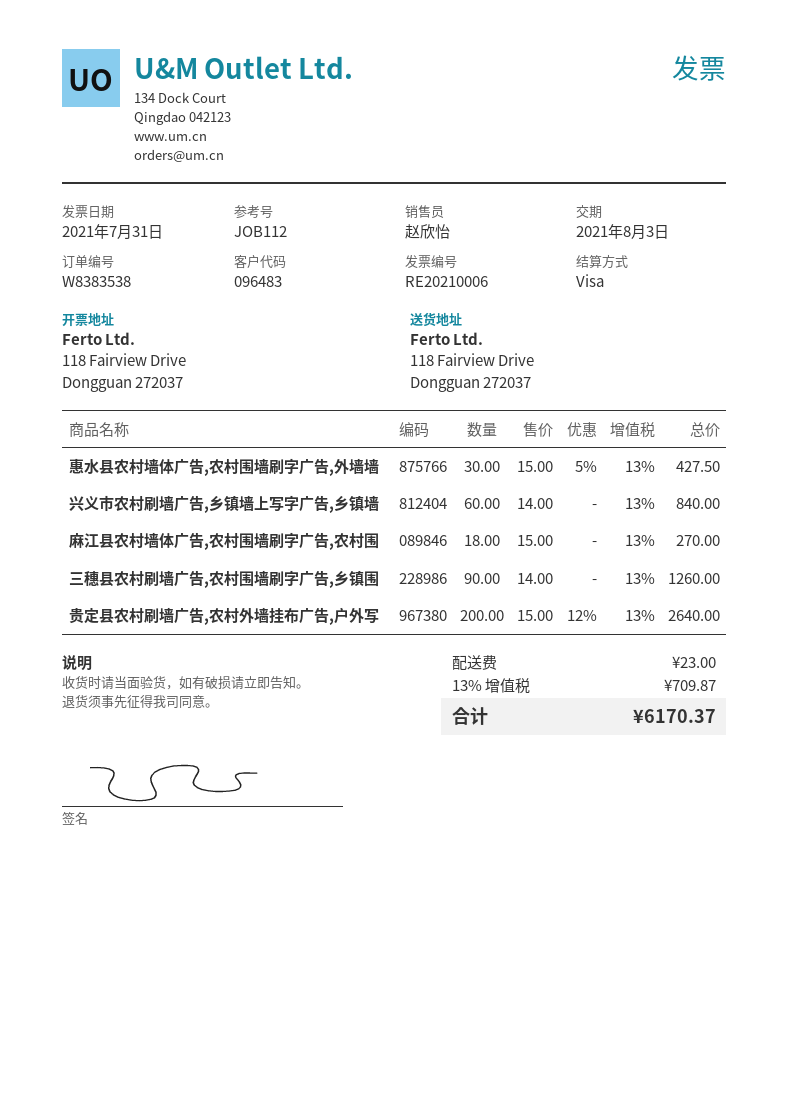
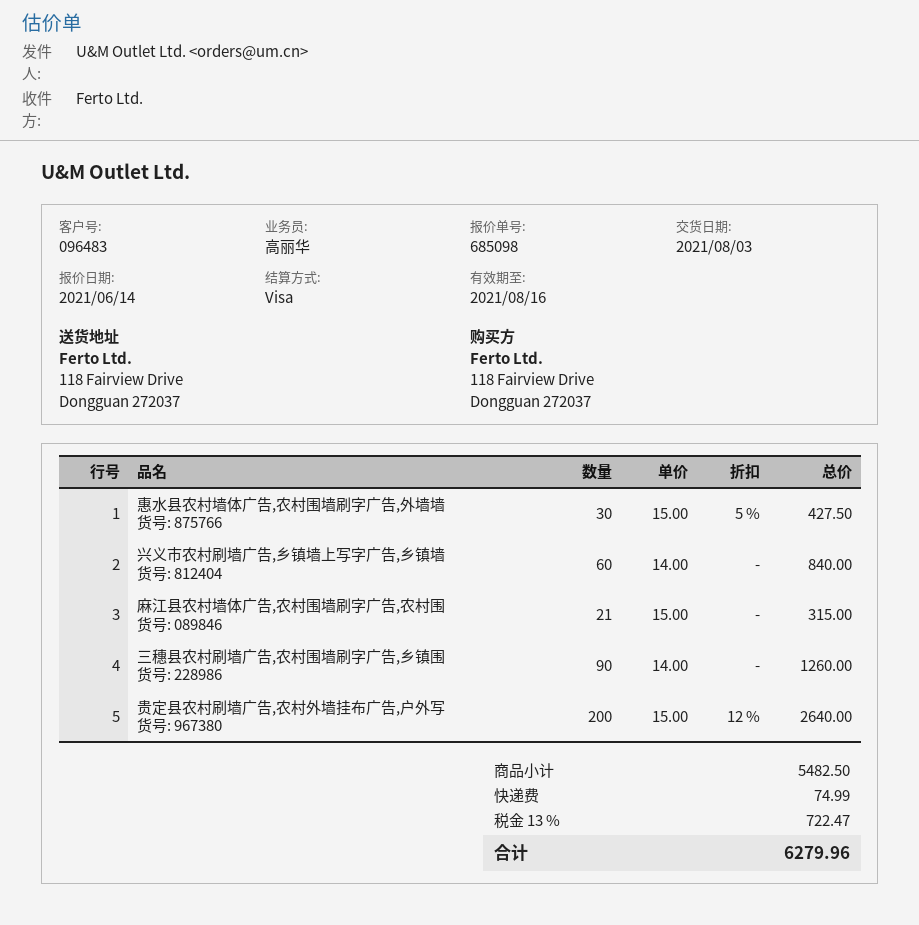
sales rep: 赵欣怡 -> 高丽华
麻江县农村墙体广告,农村围墙刷字广告,农村围: 18 x 15.00 = 270.00 -> 21 x 15.00 = 315.00
shipping: 23.00 -> 74.99
tax: 13% = 709.87 -> 13% = 722.47
total: 6170.37 -> 6279.96

